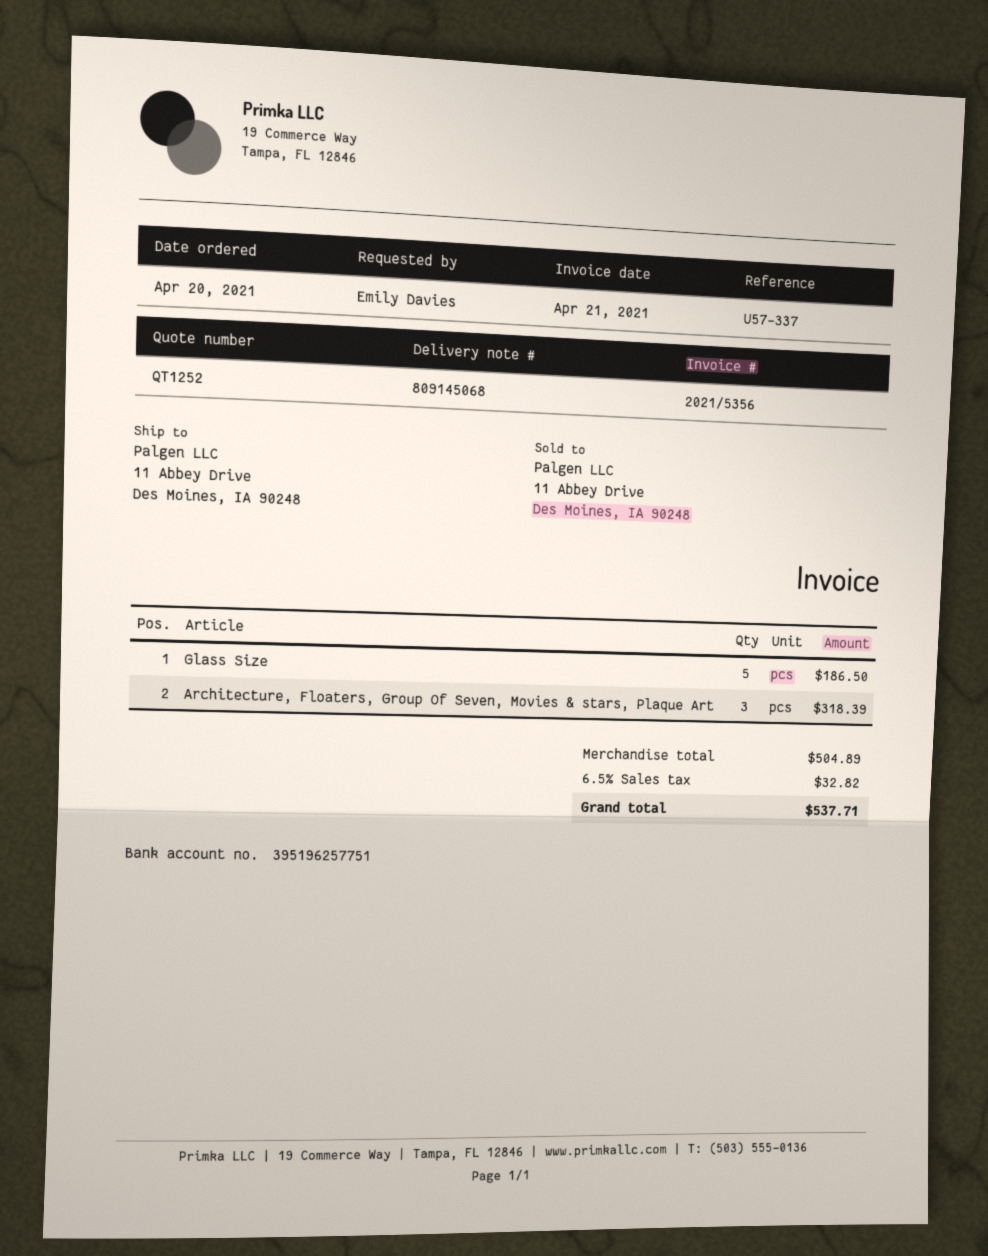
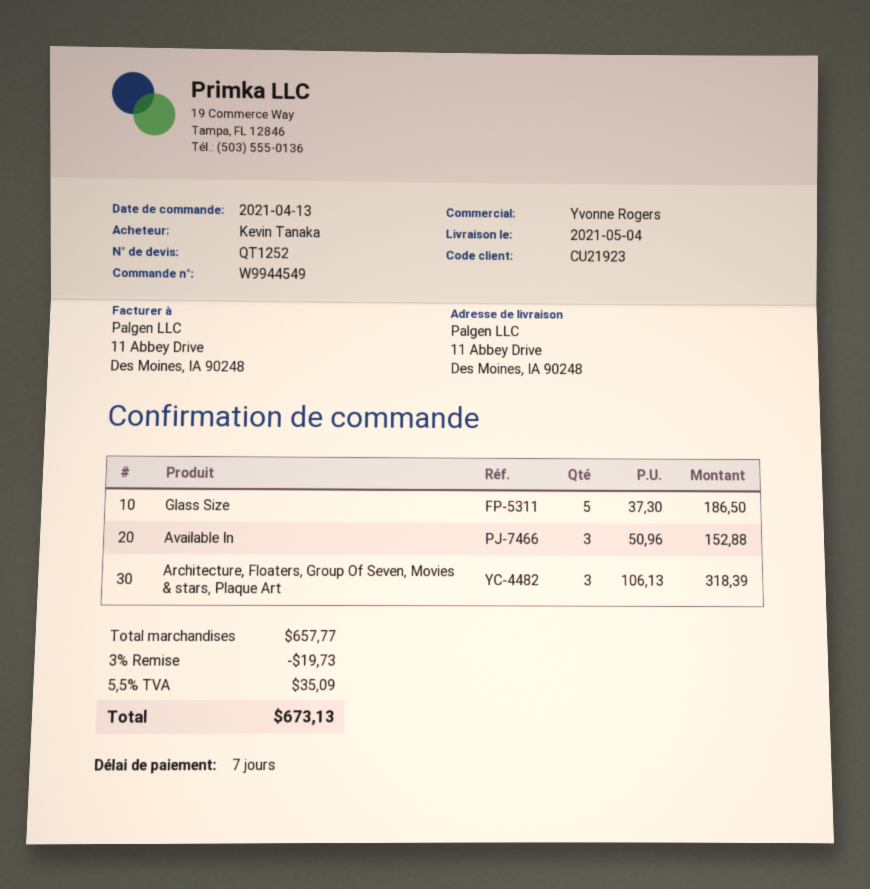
order date: 2021-04-20 -> 2021-04-13
ordered by: Emily Davies -> Kevin Tanaka
Available In: none -> 3 for 152.88
subtotal: 504.89 -> 657.77
discount: none -> 3% = 19.73
tax: 6.5% = 32.82 -> 5.5% = 35.09
total: 537.71 -> 673.13

